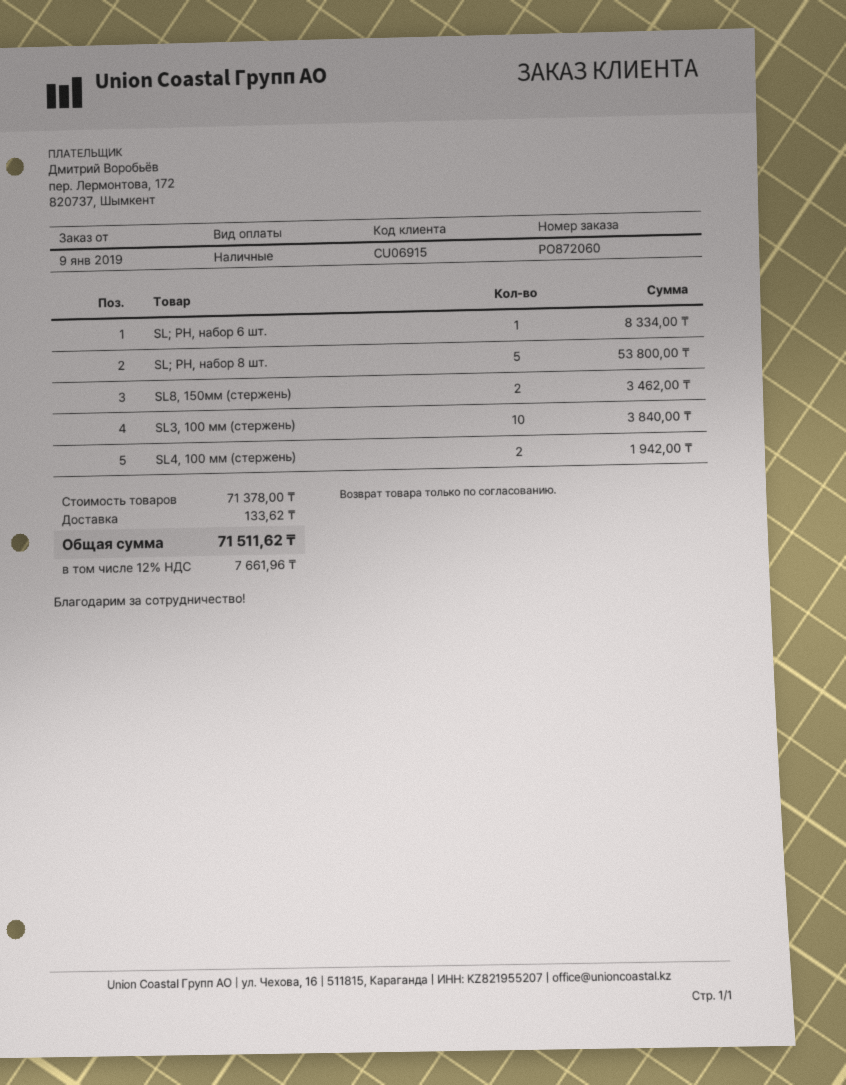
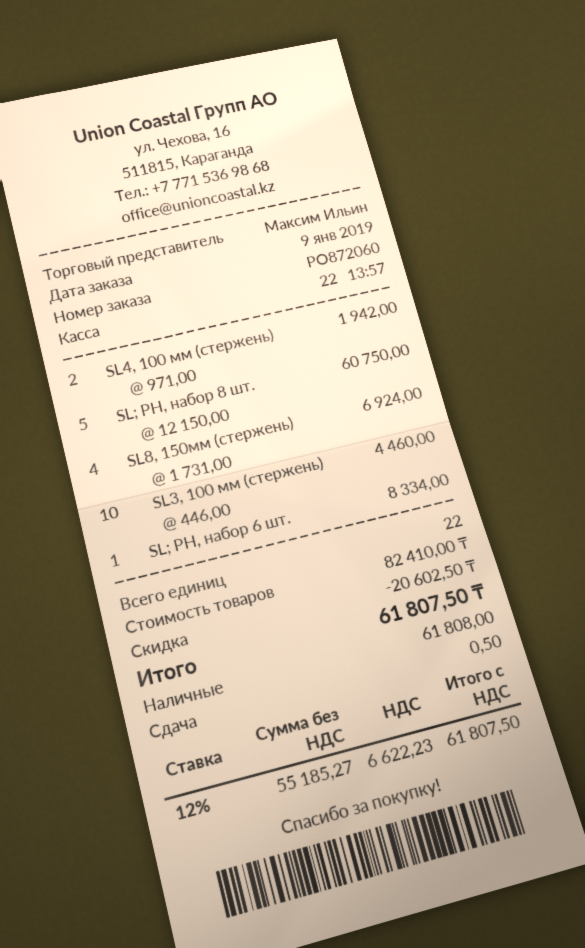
SL; PH, набор 8 шт.: 5 for 53800.00 -> 5 for 60750.00
SL8, 150мм (стержень): 2 for 3462.00 -> 4 for 6924.00
SL3, 100 мм (стержень): 10 for 3840.00 -> 10 for 4460.00
subtotal: 71378.00 -> 82410.00
discount: none -> 20602.50
shipping: 133.62 -> none
tax: 12% = 7661.96 -> 12% = 6622.23
total: 71511.62 -> 61807.50

